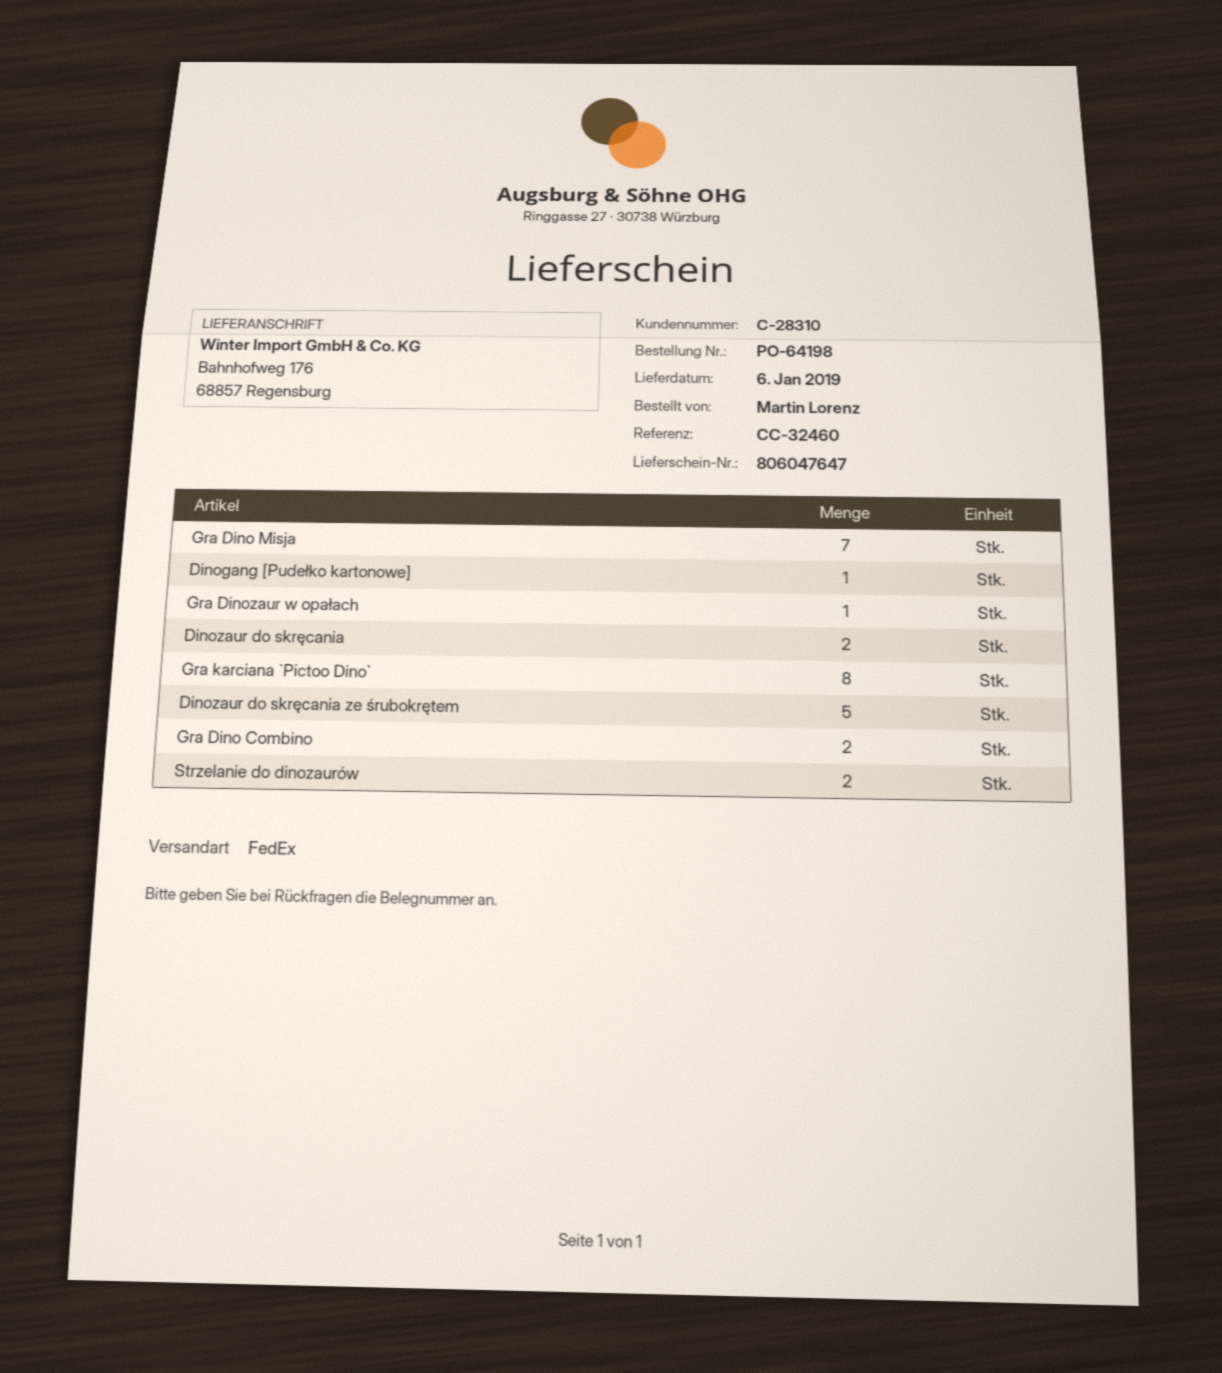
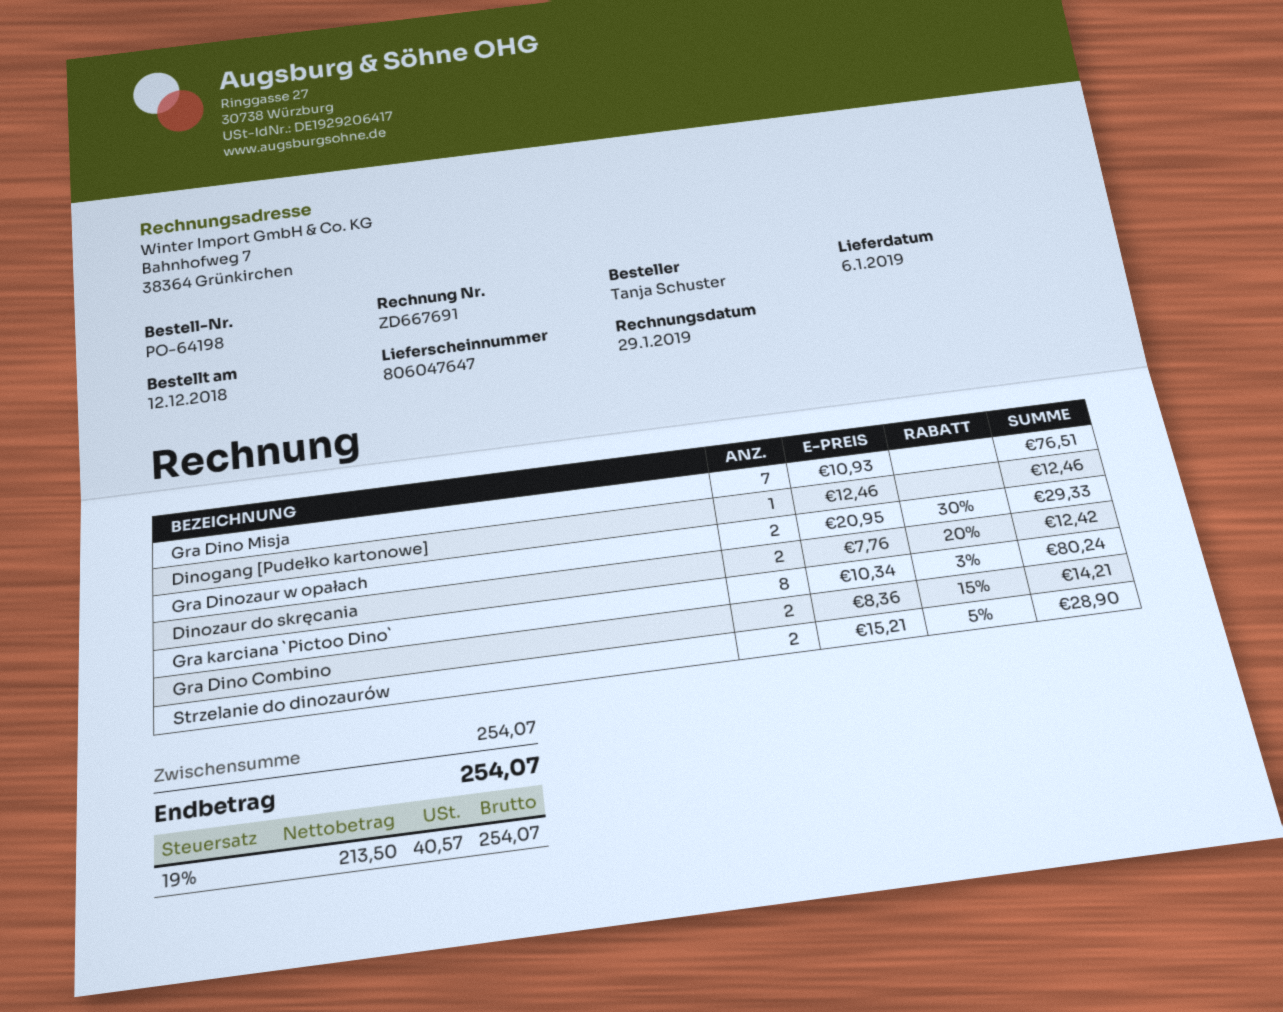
ordered by: Martin Lorenz -> Tanja Schuster
Gra Dinozaur w opałach: 1 -> 2
Dinozaur do skręcania ze śrubokrętem: 5 -> none

